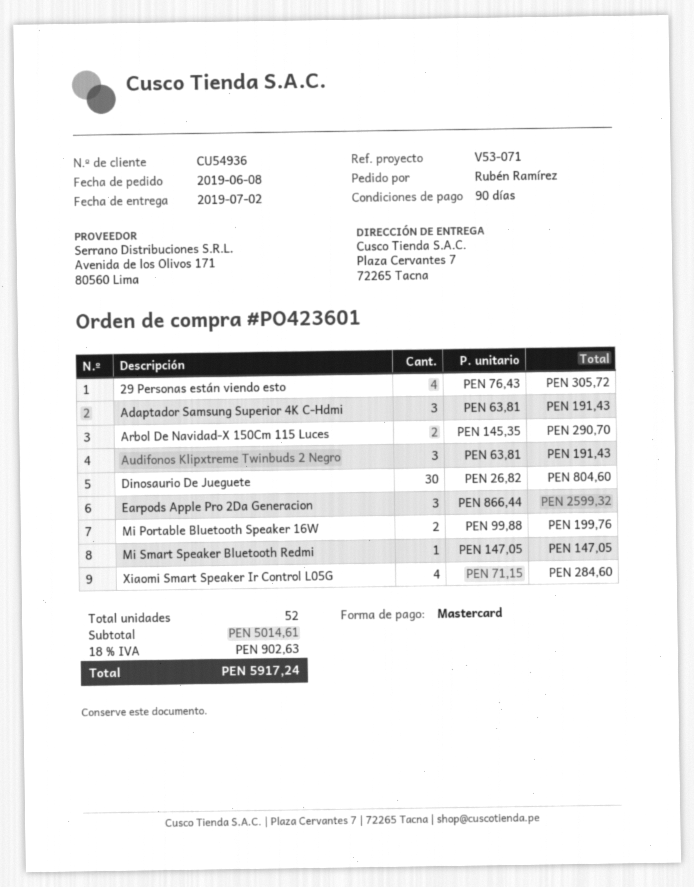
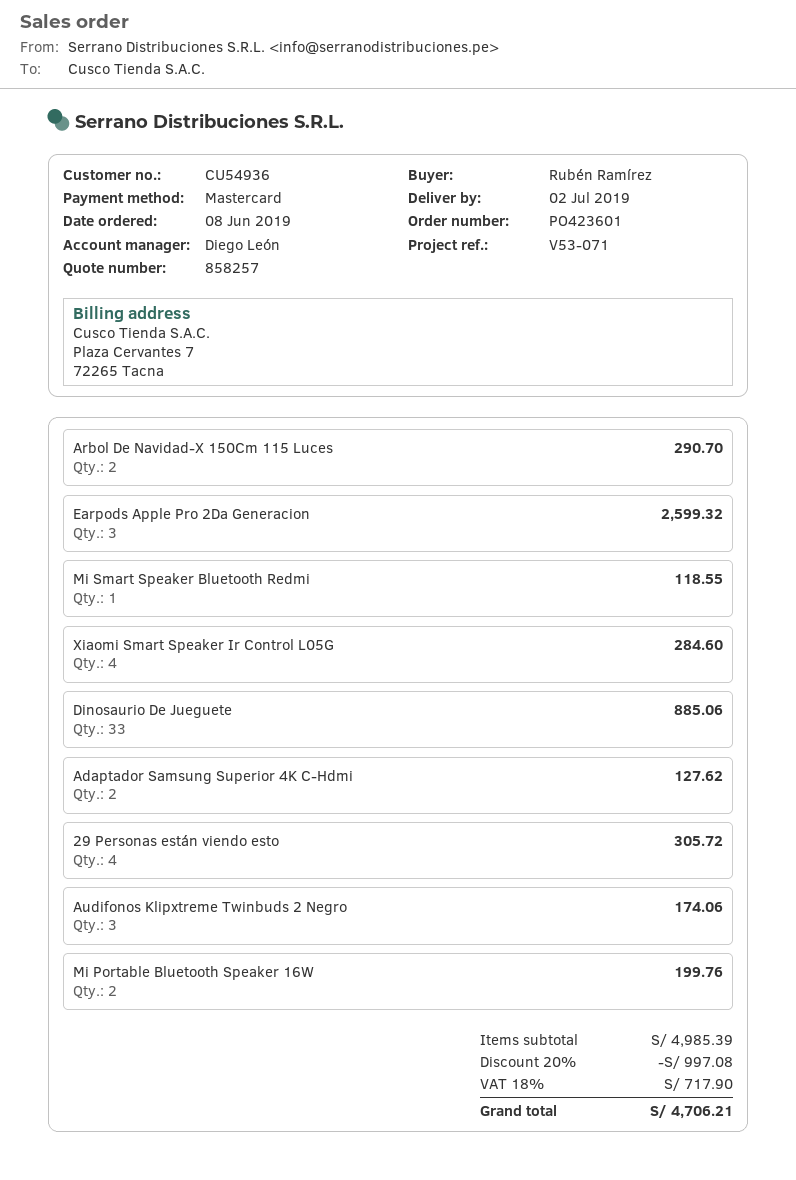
Adaptador Samsung Superior 4K C-Hdmi: 3 for 191.43 -> 2 for 127.62
Audifonos Klipxtreme Twinbuds 2 Negro: 3 for 191.43 -> 3 for 174.06
Dinosaurio De Jueguete: 30 for 804.60 -> 33 for 885.06
Mi Smart Speaker Bluetooth Redmi: 1 for 147.05 -> 1 for 118.55
subtotal: 5014.61 -> 4985.39
discount: none -> 20% = 997.08
tax: 18% = 902.63 -> 18% = 717.90
total: 5917.24 -> 4706.21

